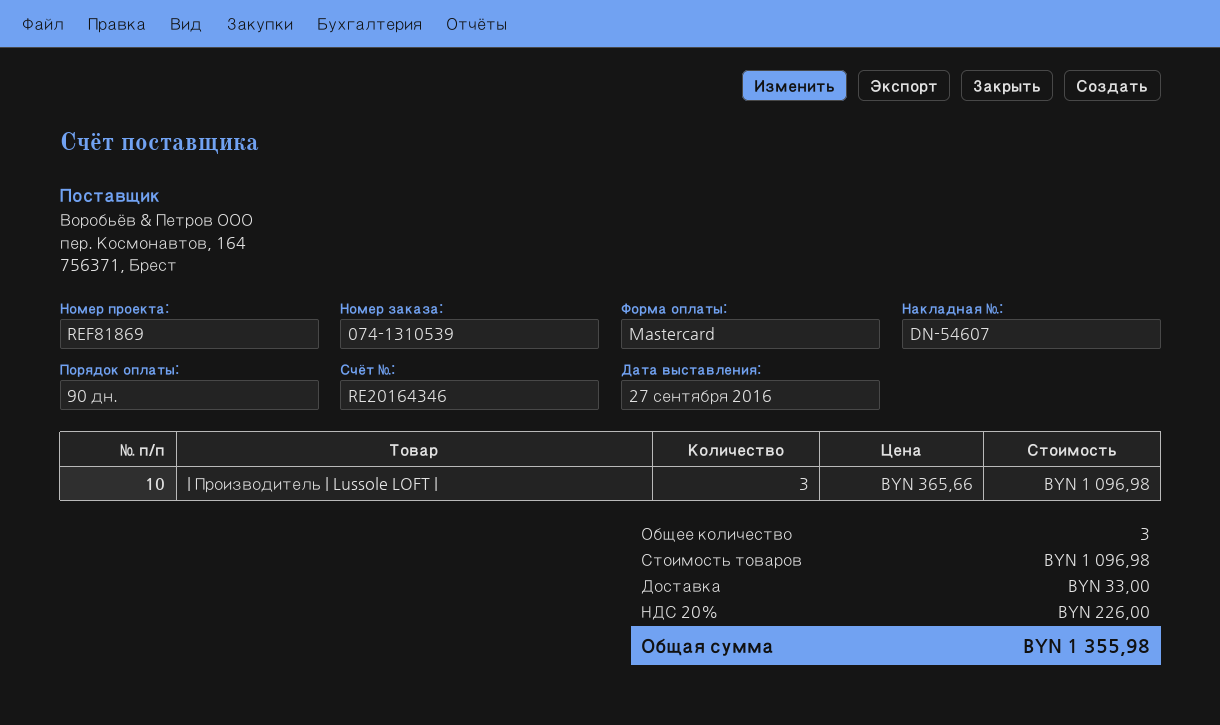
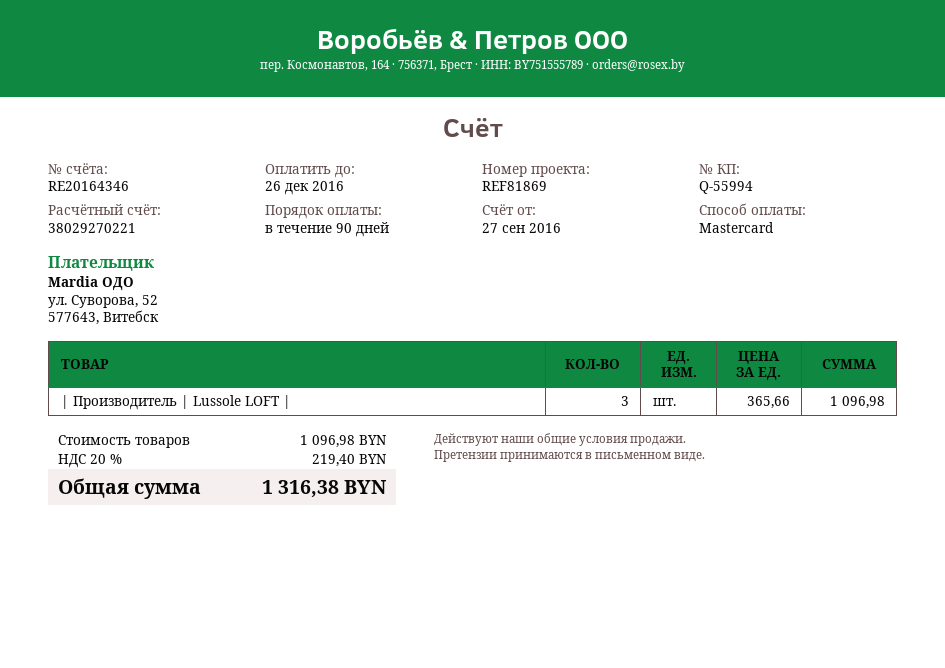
shipping: 33.00 -> none
tax: 20% = 226.00 -> 20% = 219.40
total: 1355.98 -> 1316.38

